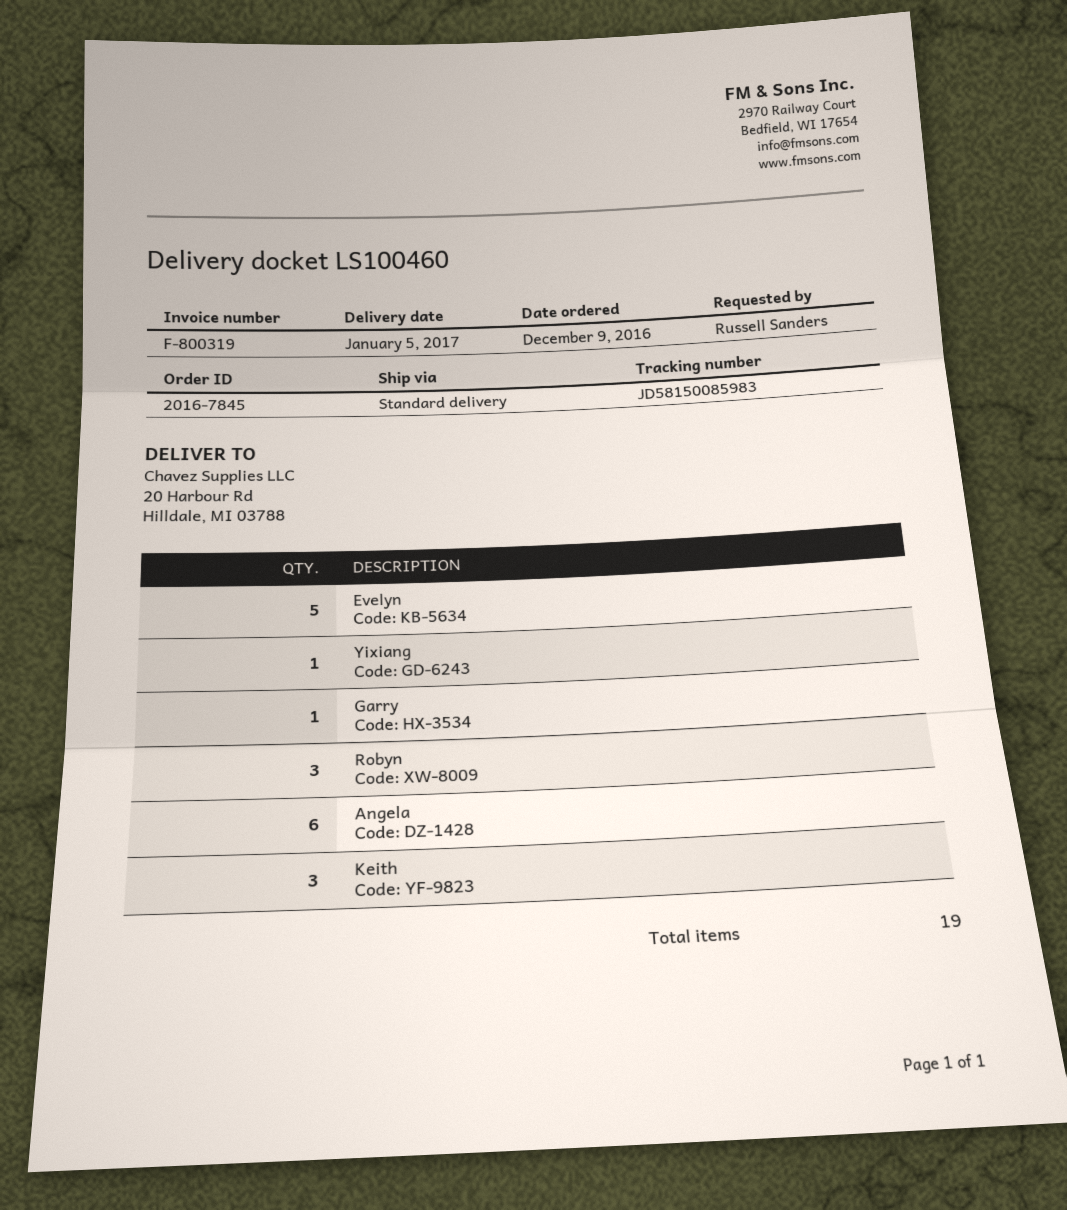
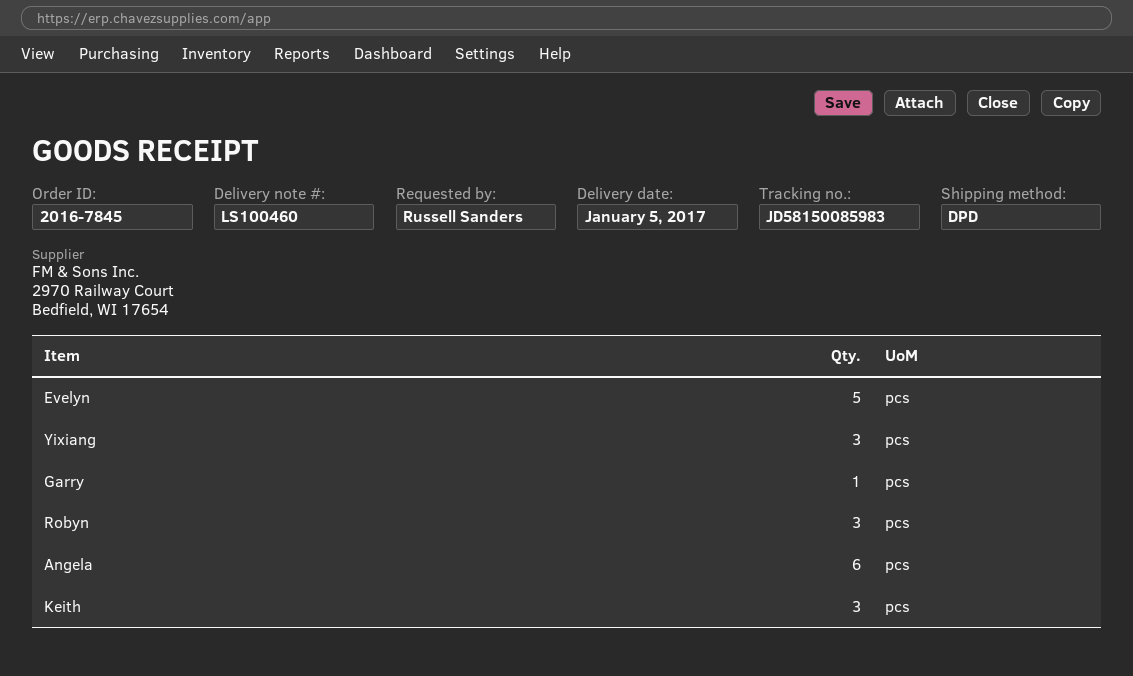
shipping method: standard -> DPD
Yixiang: 1 -> 3

